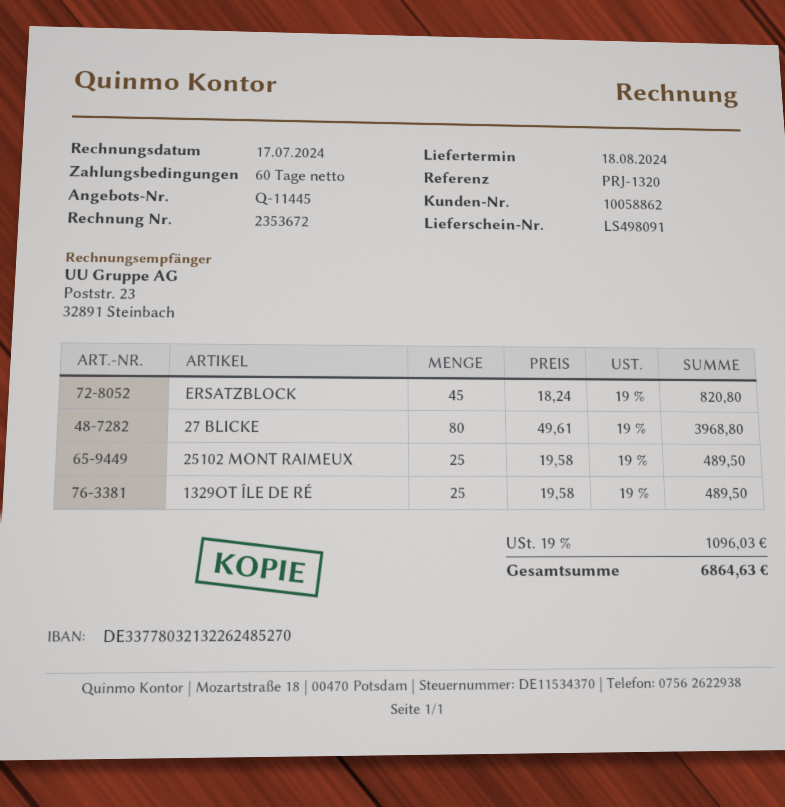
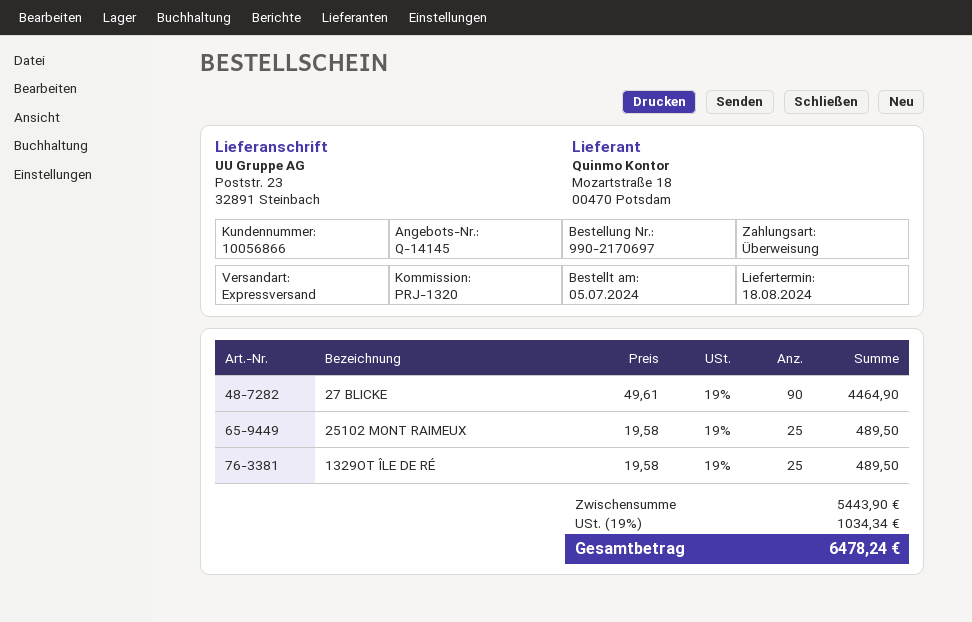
quote number: Q-11445 -> Q-14145
customer number: 10058862 -> 10056866
ERSATZBLOCK: 45 x 18.24 = 820.80 -> none
27 BLICKE: 80 x 49.61 = 3968.80 -> 90 x 49.61 = 4464.90
tax: 19% = 1096.03 -> 19% = 1034.34
total: 6864.63 -> 6478.24

